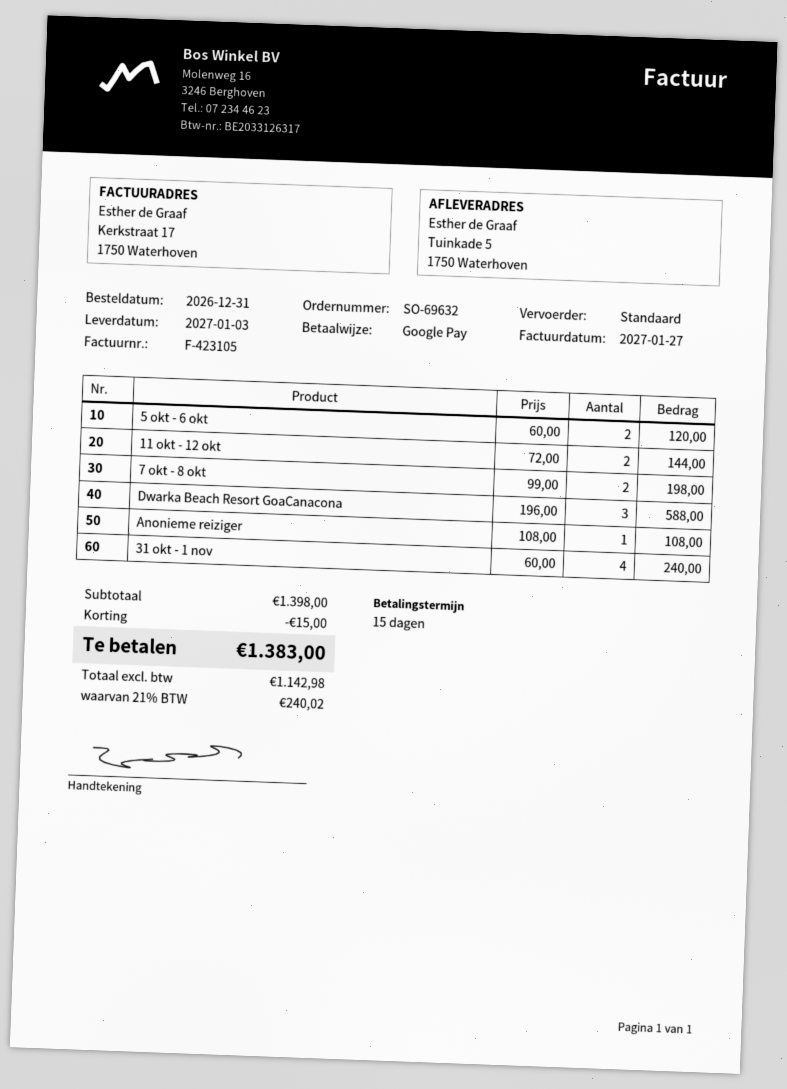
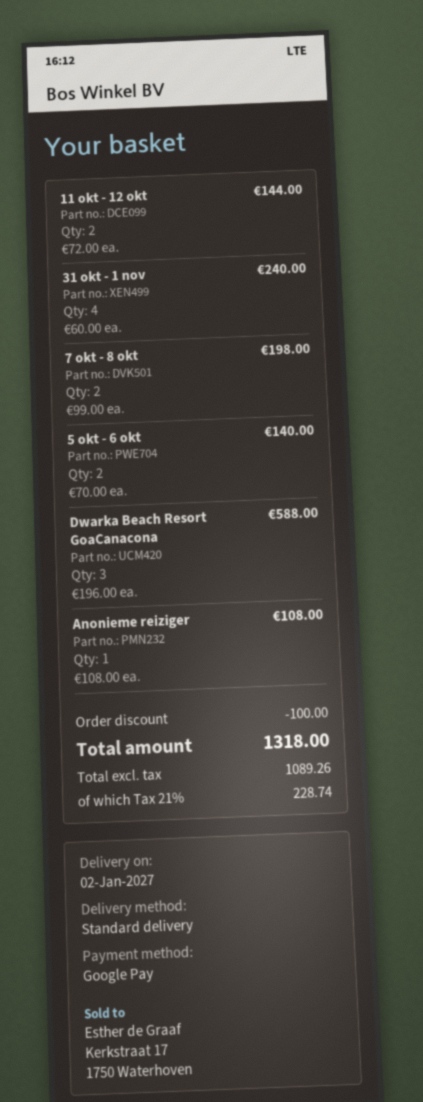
delivery date: 2027-01-03 -> 2027-01-02
5 okt - 6 okt: 2 x 60.00 = 120.00 -> 2 x 70.00 = 140.00
discount: 15.00 -> 100.00
net: 1142.98 -> 1089.26
tax: 21% = 240.02 -> 21% = 228.74
total: 1383.00 -> 1318.00

